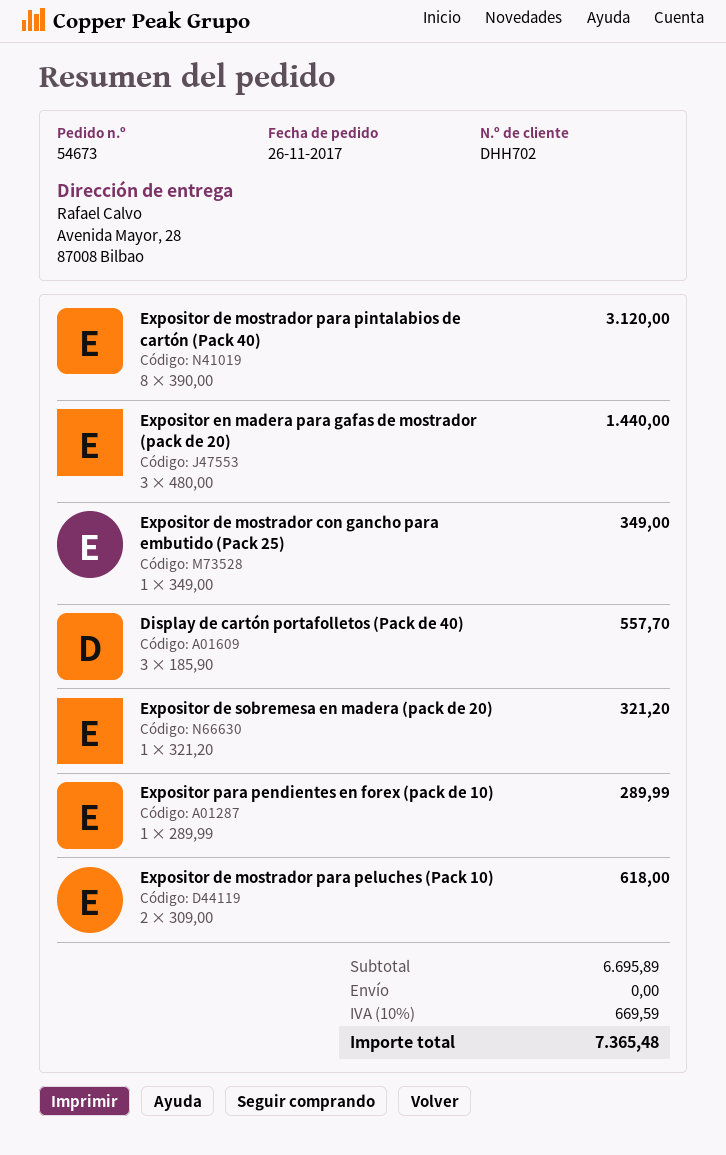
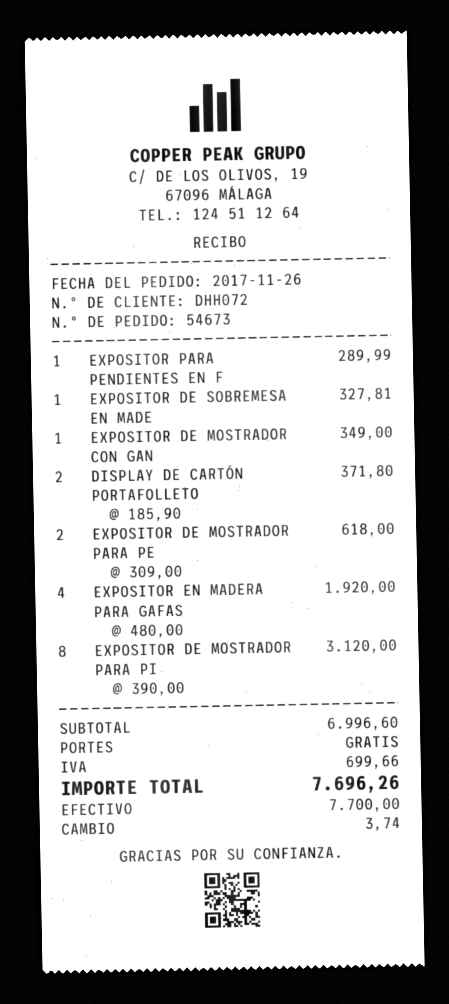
customer number: DHH702 -> DHH072
Expositor en madera para gafas de mostrador (pack de 20): 3 x 480.00 = 1440.00 -> 4 x 480.00 = 1920.00
Display de cartón portafolletos (Pack de 40): 3 x 185.90 = 557.70 -> 2 x 185.90 = 371.80
Expositor de sobremesa en madera (pack de 20): 1 x 321.20 = 321.20 -> 1 x 327.81 = 327.81
subtotal: 6695.89 -> 6996.60
tax: 669.59 -> 699.66
total: 7365.48 -> 7696.26

